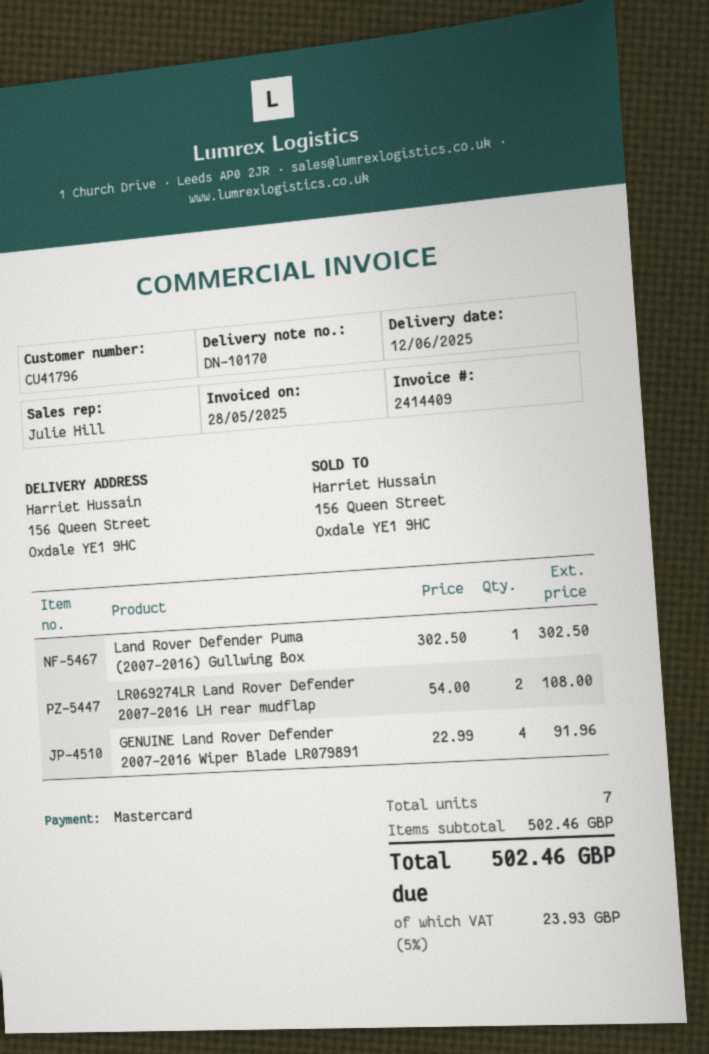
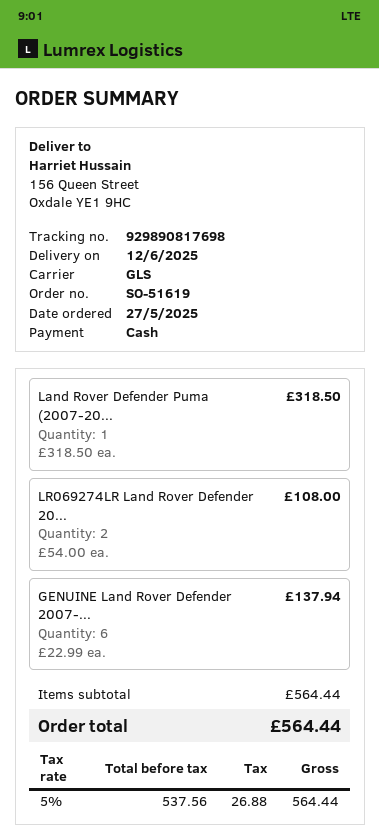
payment method: Mastercard -> cash
Land Rover Defender Puma (2007-2016) Gullwing Box: 1 x 302.50 = 302.50 -> 1 x 318.50 = 318.50
GENUINE Land Rover Defender 2007-2016 Wiper Blade LR079891: 4 x 22.99 = 91.96 -> 6 x 22.99 = 137.94
subtotal: 502.46 -> 564.44
tax: 5% = 23.93 -> 5% = 26.88
total: 502.46 -> 564.44

